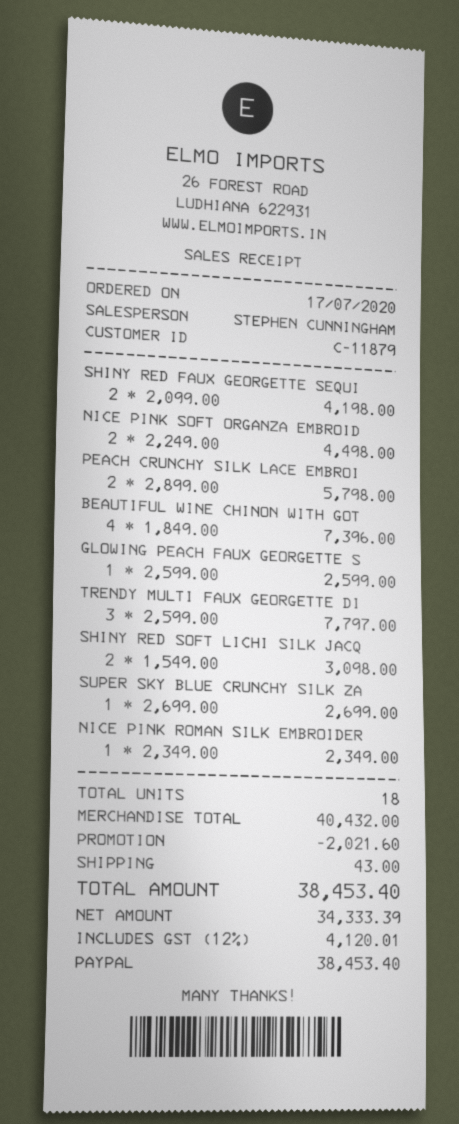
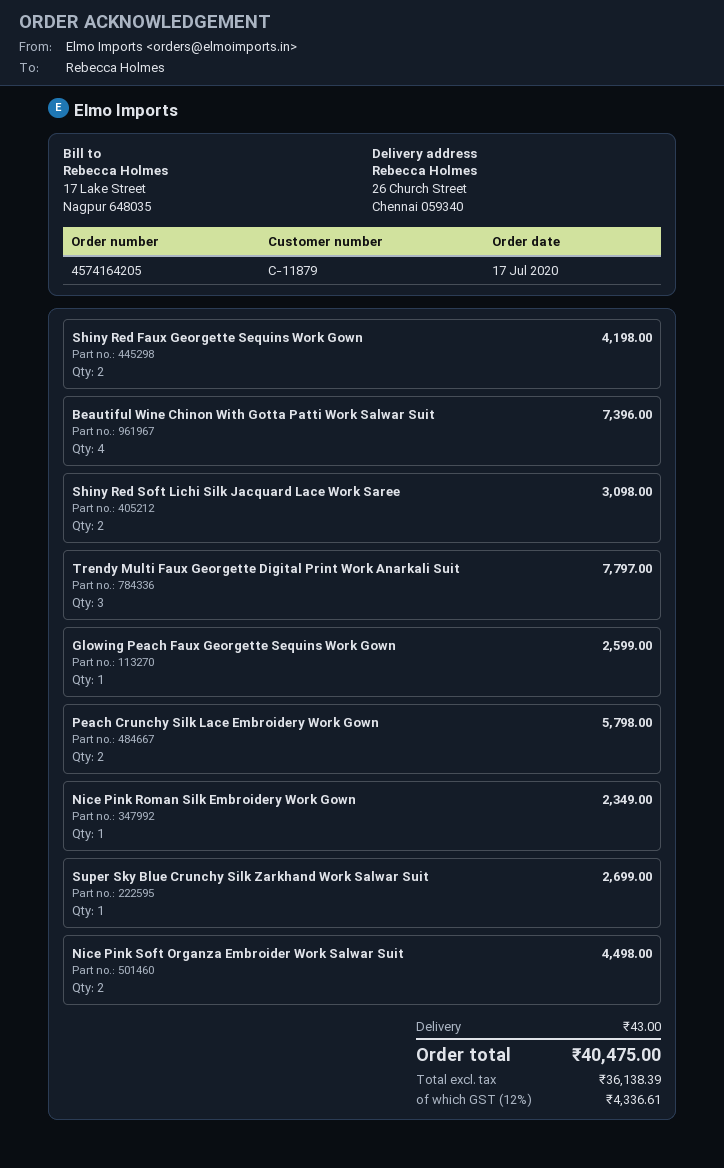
discount: 2021.60 -> none
net: 34333.39 -> 36138.39
tax: 12% = 4120.01 -> 12% = 4336.61
total: 38453.40 -> 40475.00

